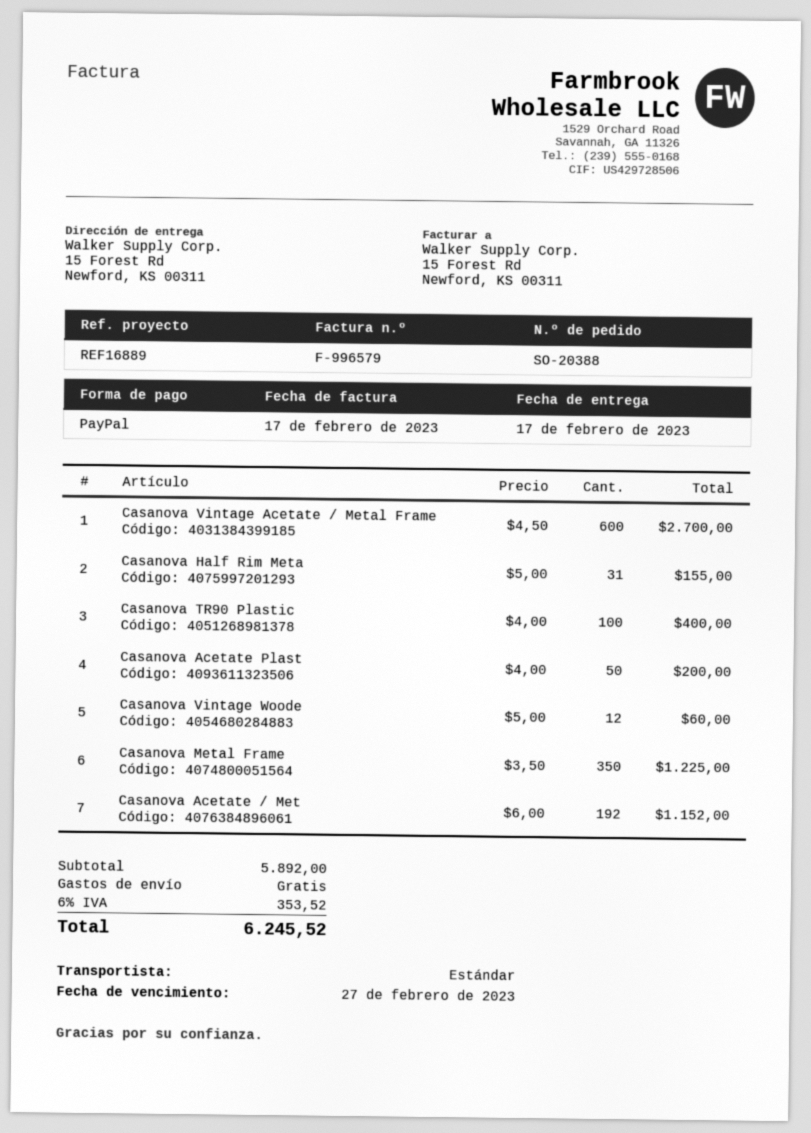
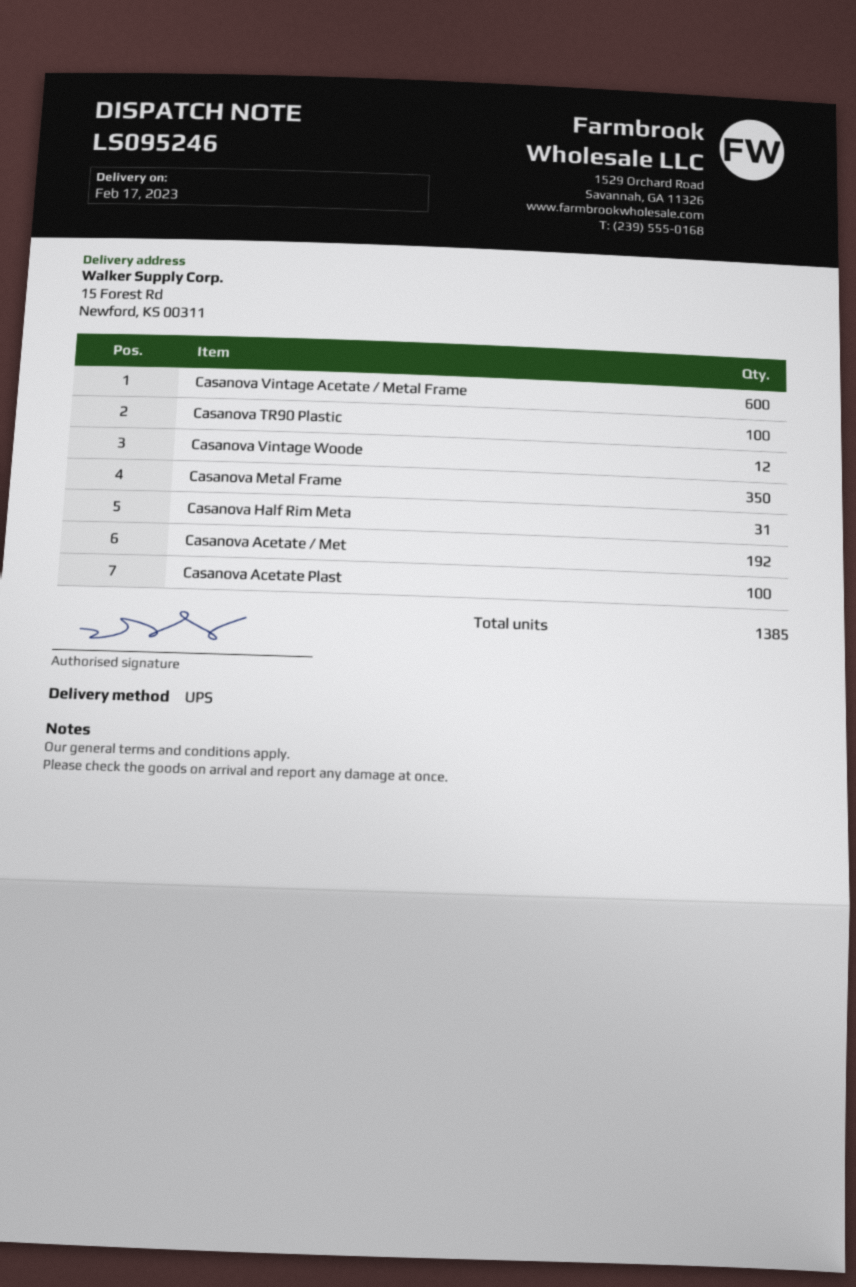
shipping method: standard -> UPS
Casanova Acetate Plast: 50 -> 100

